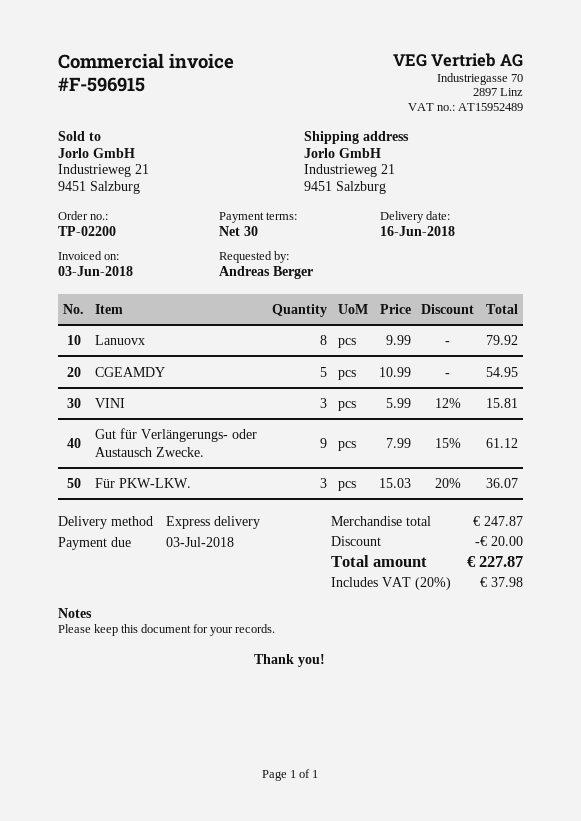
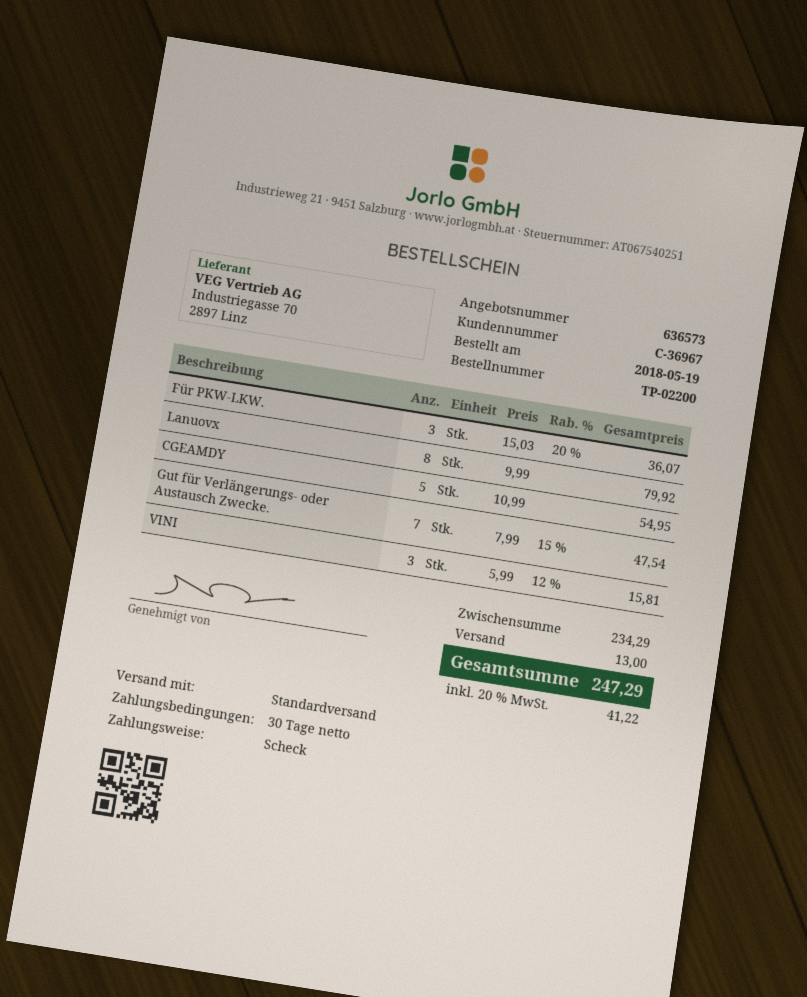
shipping method: express -> standard
Gut für Verlängerungs- oder Austausch Zwecke.: 9 x 7.99 - 15% = 61.12 -> 7 x 7.99 - 15% = 47.54
subtotal: 247.87 -> 234.29
discount: 20.00 -> none
shipping: none -> 13.00
tax: 20% = 37.98 -> 20% = 41.22
total: 227.87 -> 247.29

